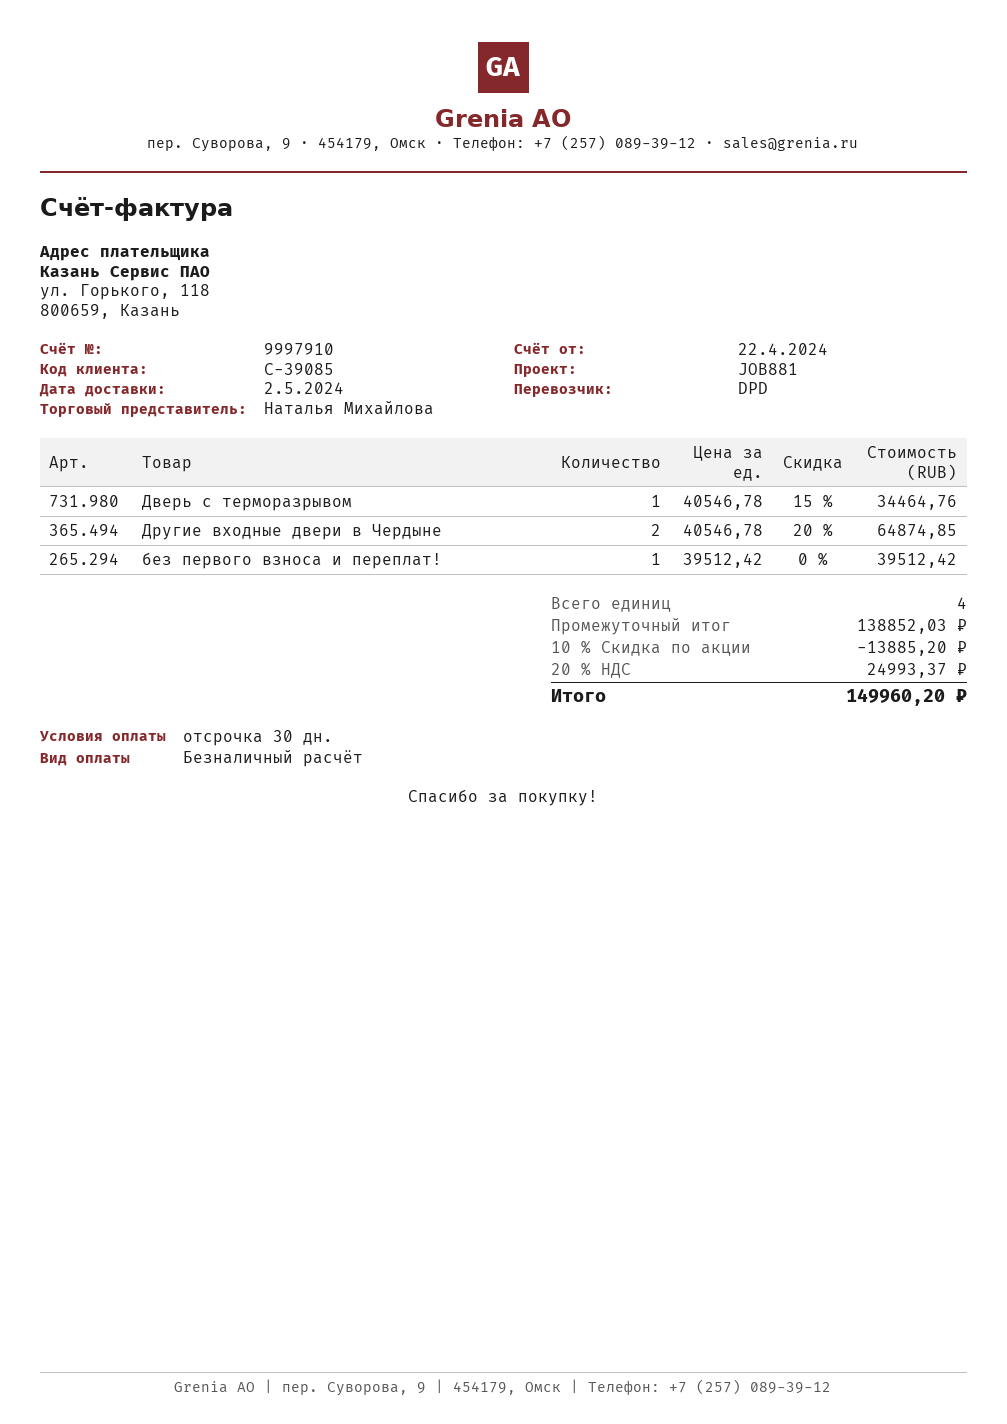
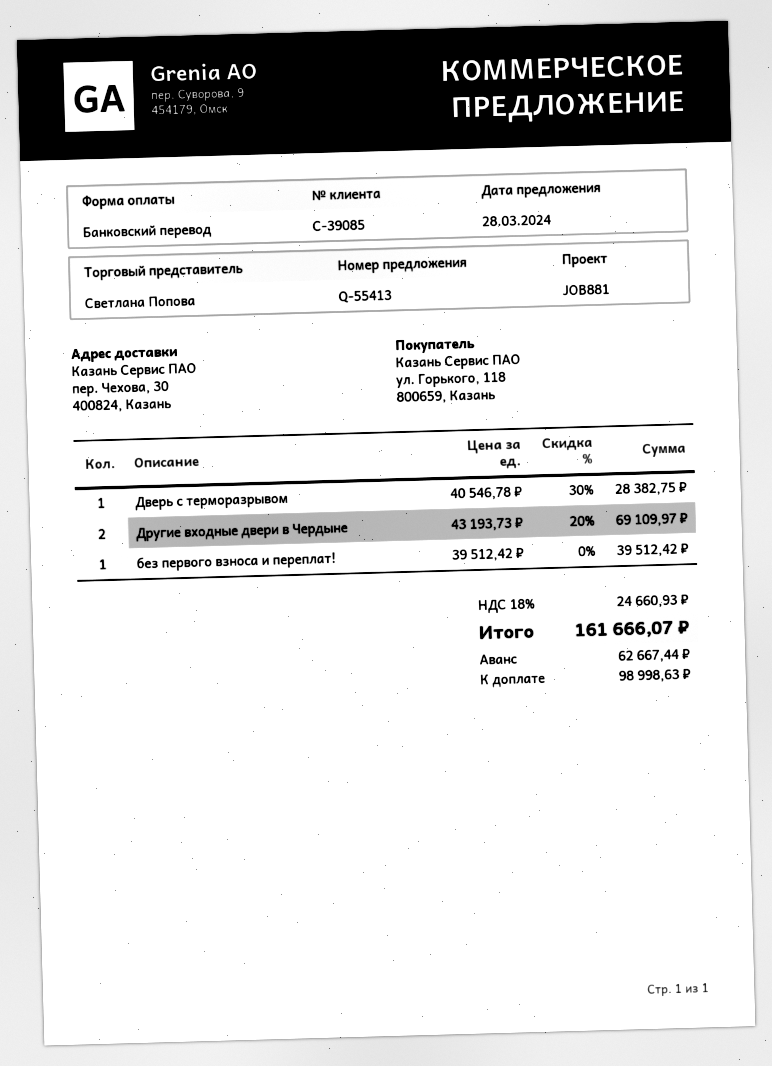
sales rep: Наталья Михайлова -> Светлана Попова
Дверь с терморазрывом: 1 x 40546.78 - 15% = 34464.76 -> 1 x 40546.78 - 30% = 28382.75
Другие входные двери в Чердыне: 2 x 40546.78 - 20% = 64874.85 -> 2 x 43193.73 - 20% = 69109.97
discount: 10% = 13885.20 -> none
tax: 20% = 24993.37 -> 18% = 24660.93
total: 149960.20 -> 161666.07

